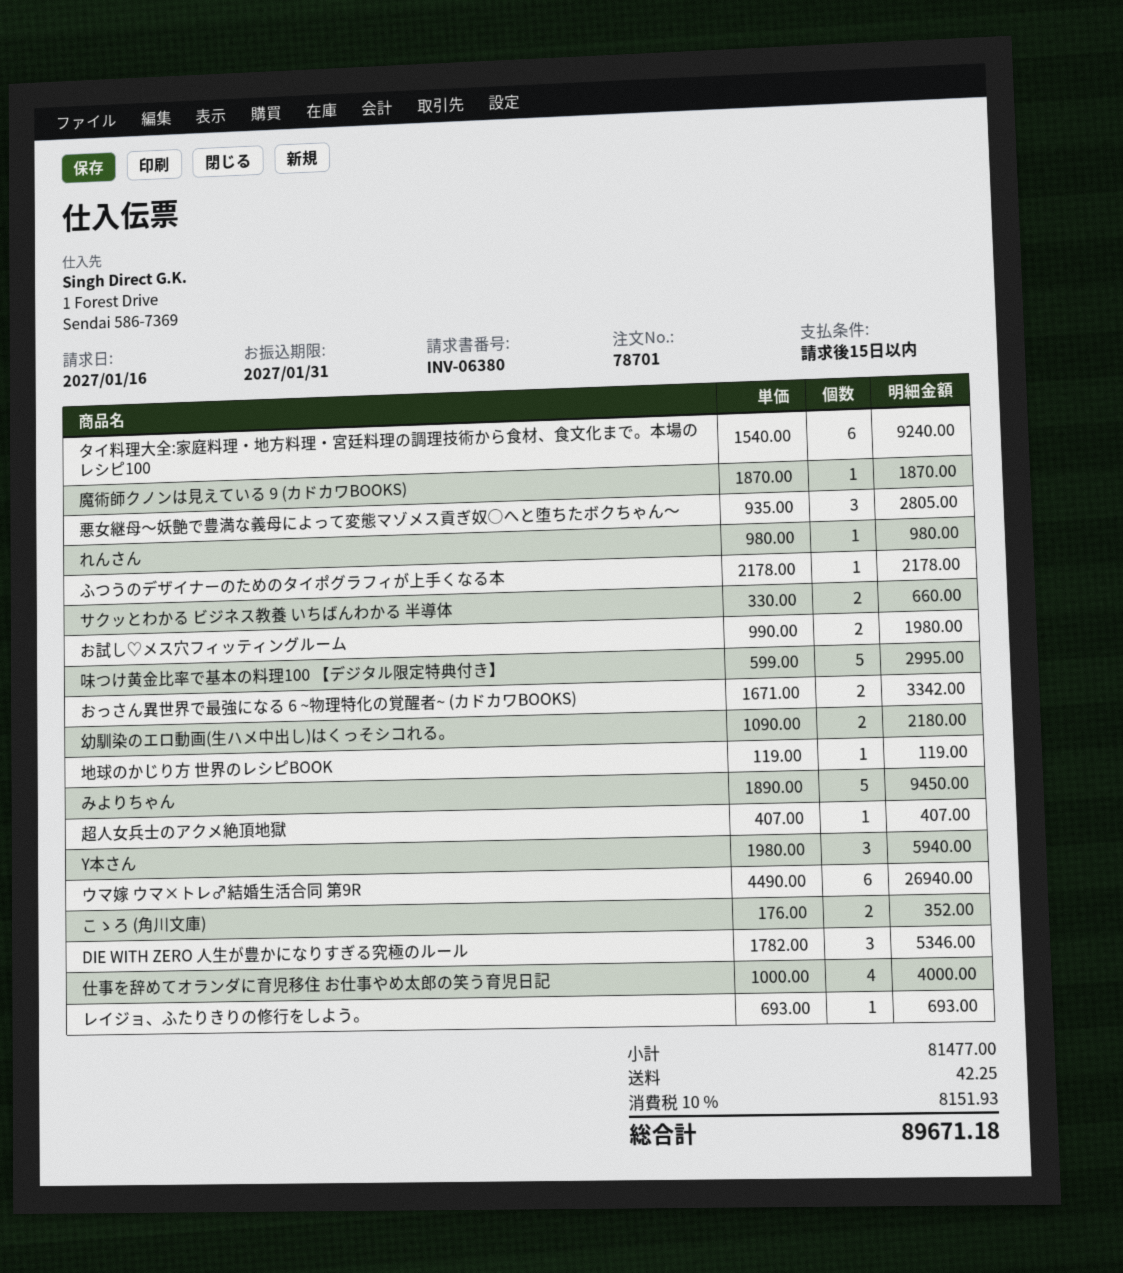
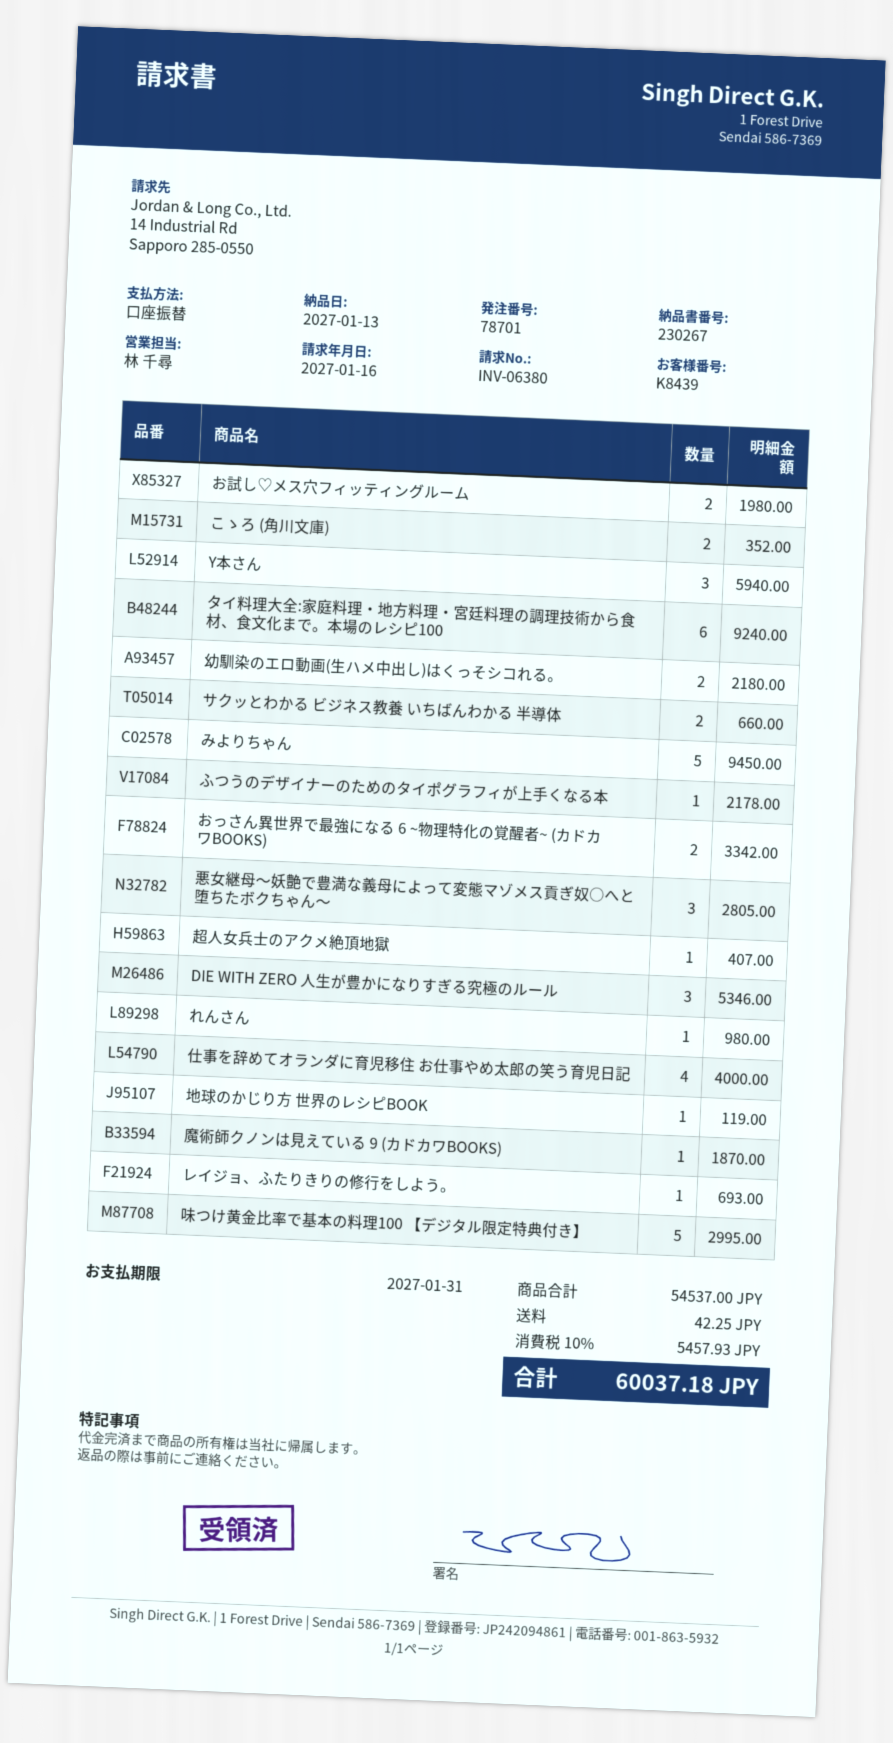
ウマ嫁 ウマ×トレ♂結婚生活合同 第9R: 6 for 26940.00 -> none
subtotal: 81477.00 -> 54537.00
tax: 10% = 8151.93 -> 10% = 5457.93
total: 89671.18 -> 60037.18

